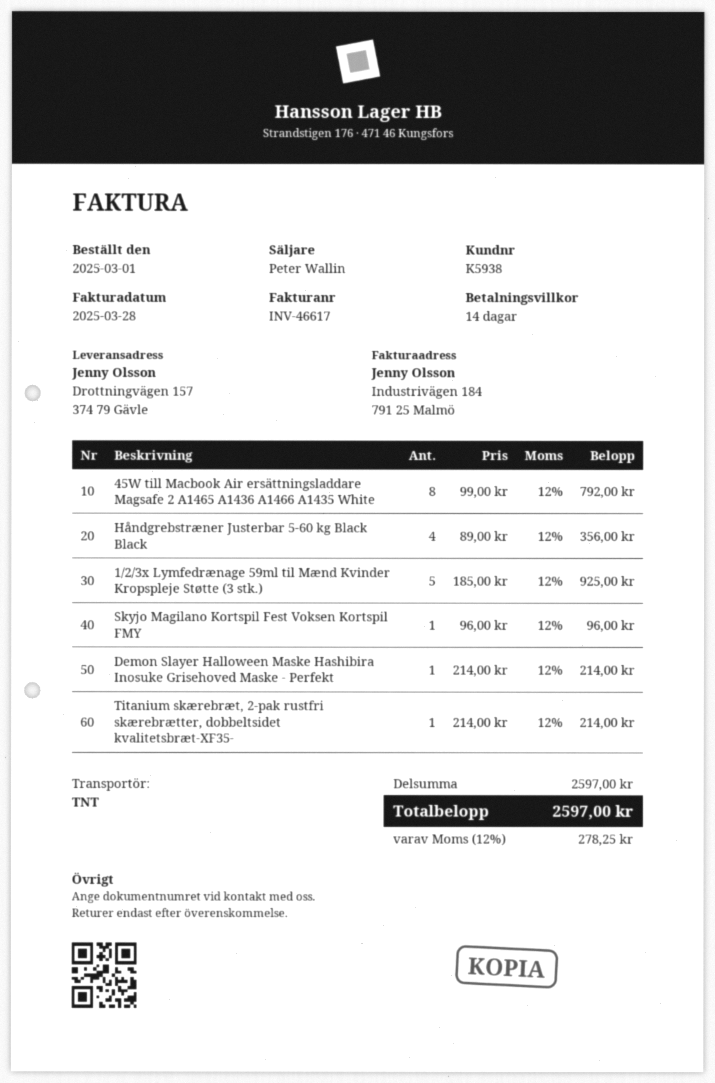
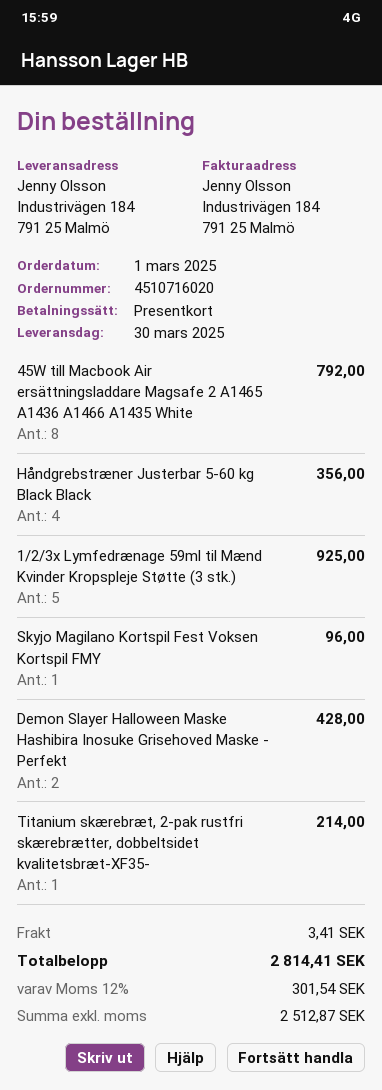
ship to: Drottningvägen 157, 374 79 Gävle -> Industrivägen 184, 791 25 Malmö
Demon Slayer Halloween Maske Hashibira Inosuke Grisehoved Maske - Perfekt: 1 for 214.00 -> 2 for 428.00
shipping: none -> 3.41
tax: 12% = 278.25 -> 12% = 301.54
total: 2597.00 -> 2814.41

